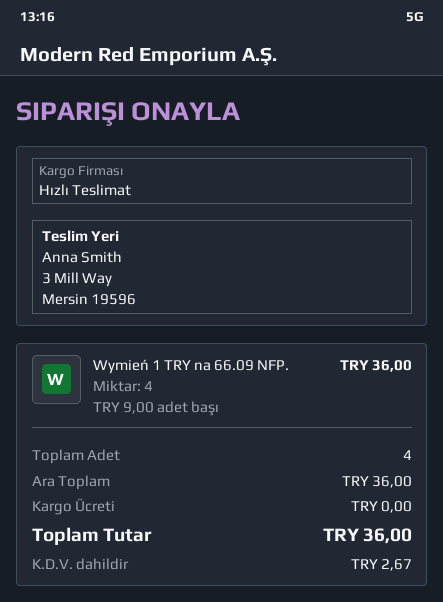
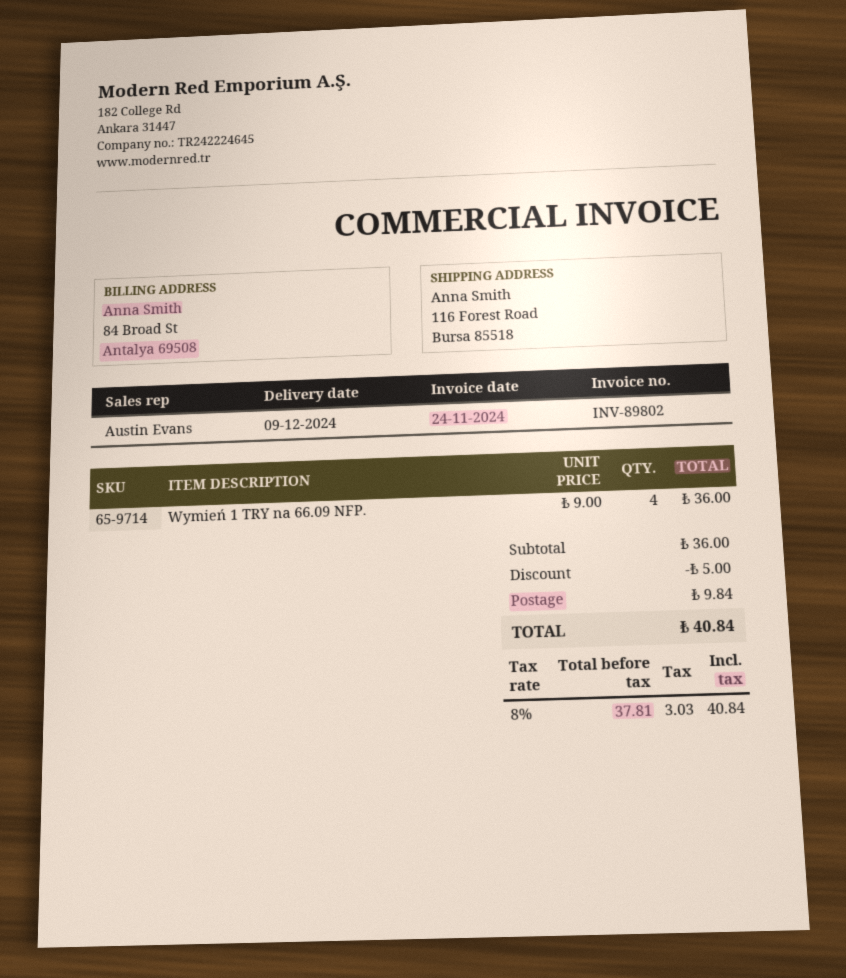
ship to: 3 Mill Way, Mersin 19596 -> 116 Forest Road, Bursa 85518
discount: none -> 5.00
shipping: 0.00 -> 9.84
tax: 2.67 -> 3.03
total: 36.00 -> 40.84

